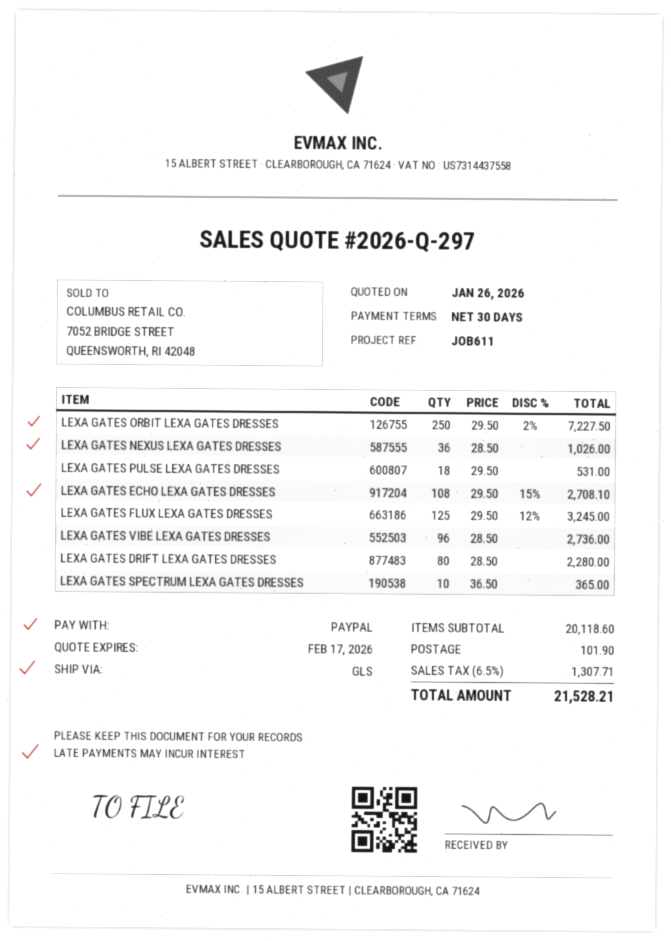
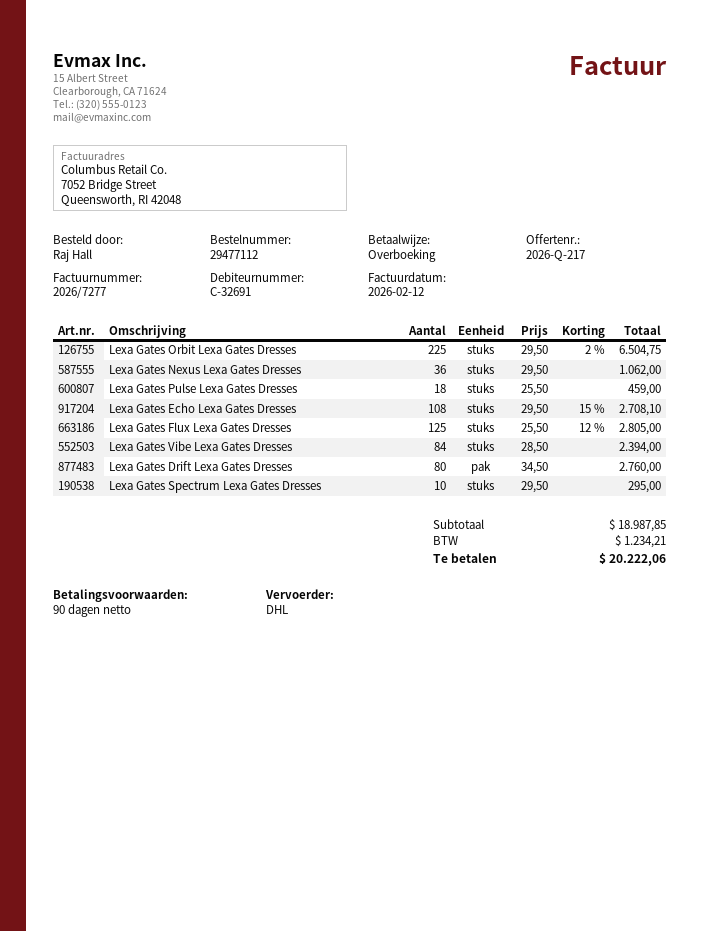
quote number: 2026-Q-297 -> 2026-Q-217
payment terms: 30 days -> 90 days
payment method: PayPal -> bank transfer
shipping method: GLS -> DHL
LEXA GATES ORBIT LEXA GATES DRESSES: 250 x 29.50 - 2% = 7227.50 -> 225 x 29.50 - 2% = 6504.75
LEXA GATES NEXUS LEXA GATES DRESSES: 36 x 28.50 = 1026.00 -> 36 x 29.50 = 1062.00
LEXA GATES PULSE LEXA GATES DRESSES: 18 x 29.50 = 531.00 -> 18 x 25.50 = 459.00
LEXA GATES FLUX LEXA GATES DRESSES: 125 x 29.50 - 12% = 3245.00 -> 125 x 25.50 - 12% = 2805.00
LEXA GATES VIBE LEXA GATES DRESSES: 96 x 28.50 = 2736.00 -> 84 x 28.50 = 2394.00
LEXA GATES DRIFT LEXA GATES DRESSES: 80 x 28.50 = 2280.00 -> 80 x 34.50 = 2760.00
LEXA GATES SPECTRUM LEXA GATES DRESSES: 10 x 36.50 = 365.00 -> 10 x 29.50 = 295.00
subtotal: 20118.60 -> 18987.85
shipping: 101.90 -> none
tax: 1307.71 -> 1234.21
total: 21528.21 -> 20222.06

